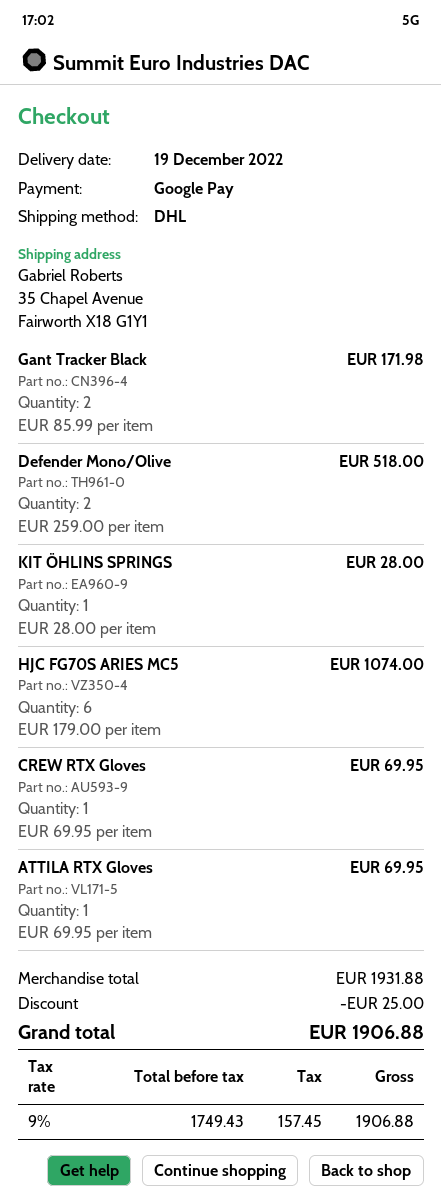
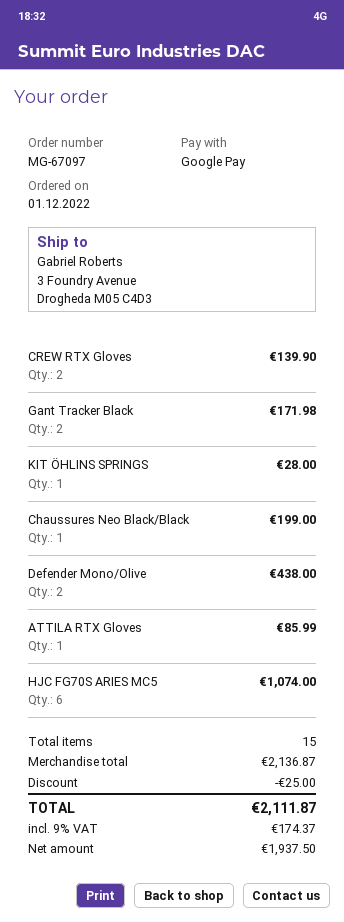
ship to: 35 Chapel Avenue, Fairworth X18 G1Y1 -> 3 Foundry Avenue, Drogheda M05 C4D3
Defender Mono/Olive: 2 for 518.00 -> 2 for 438.00
CREW RTX Gloves: 1 for 69.95 -> 2 for 139.90
ATTILA RTX Gloves: 1 for 69.95 -> 1 for 85.99
Chaussures Neo Black/Black: none -> 1 for 199.00
subtotal: 1931.88 -> 2136.87
net: 1749.43 -> 1937.50
tax: 9% = 157.45 -> 9% = 174.37
total: 1906.88 -> 2111.87

